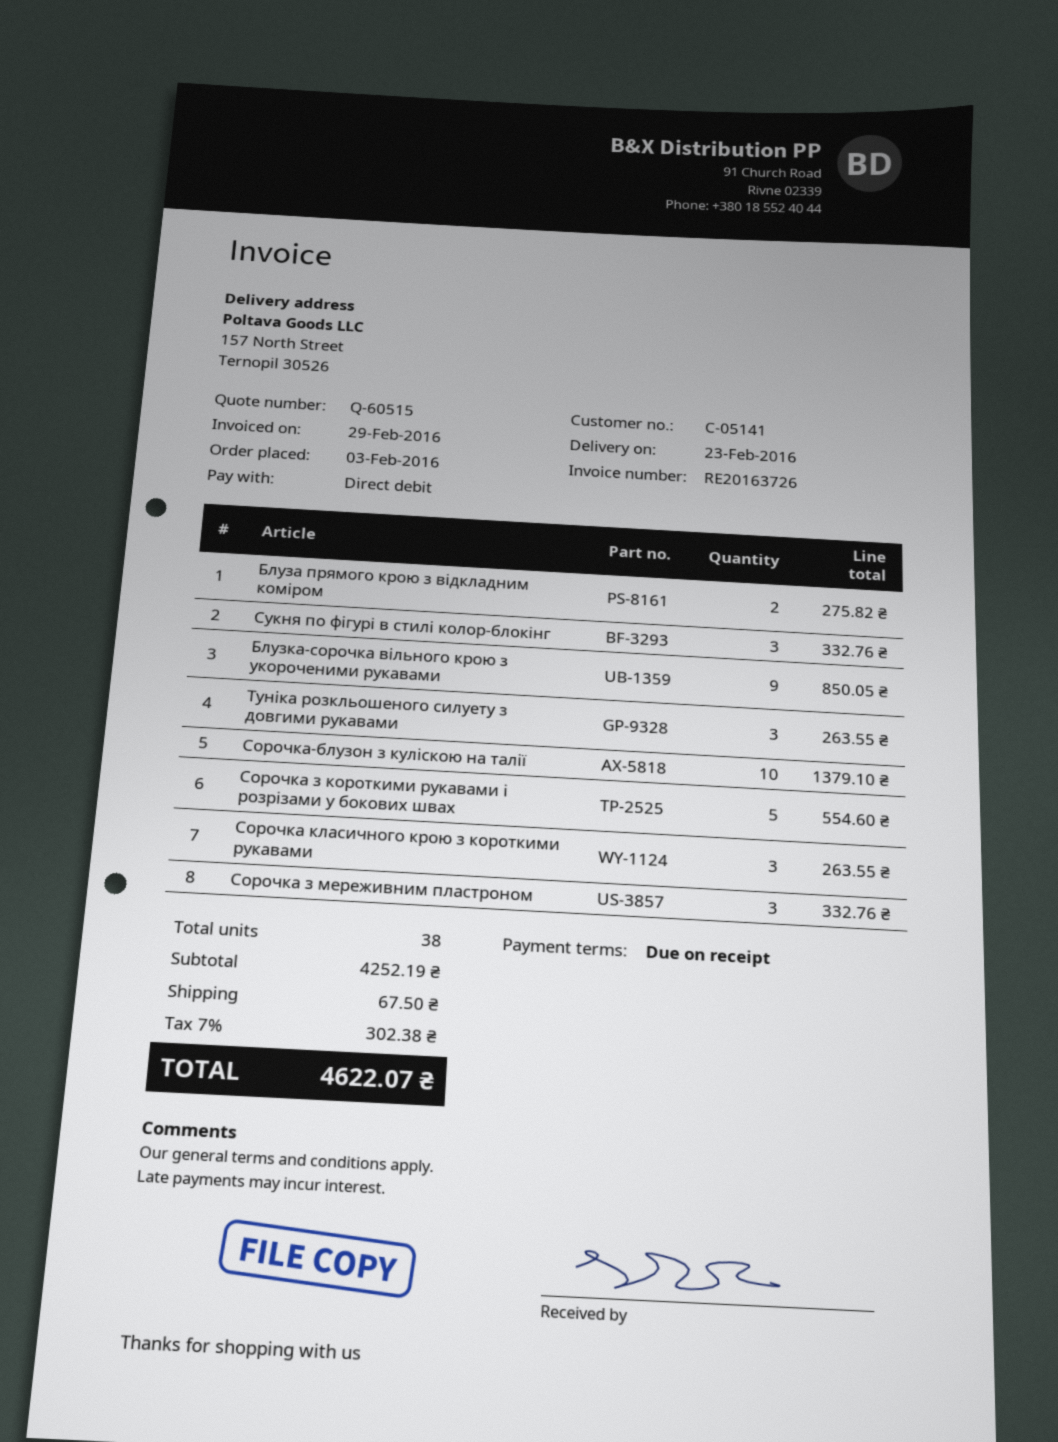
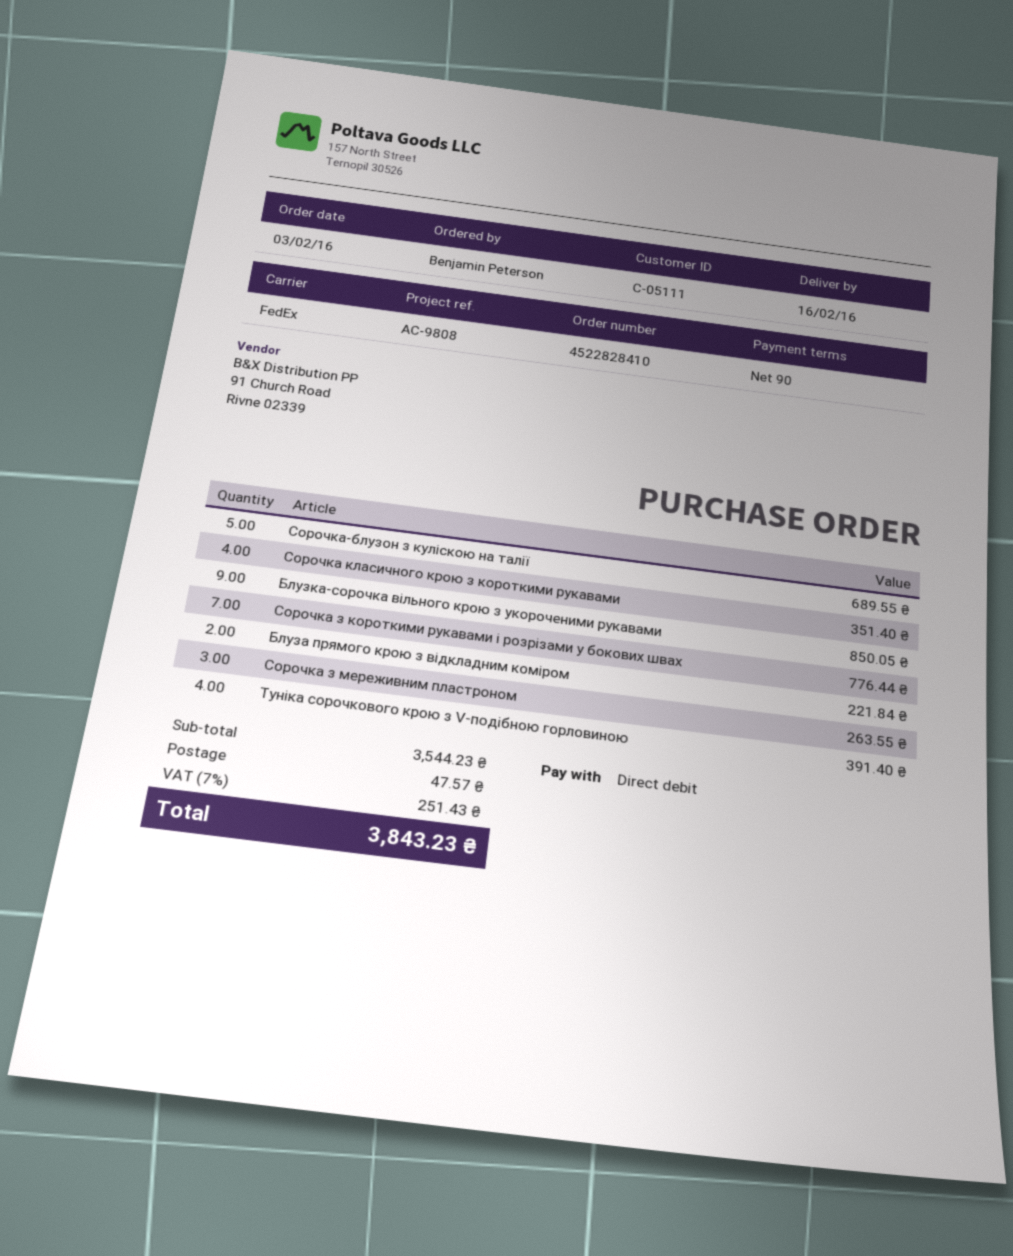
delivery date: 2016-02-23 -> 2016-02-16
payment terms: on receipt -> 90 days
customer number: C-05141 -> C-05111
Блуза прямого крою з відкладним коміром: 2 for 275.82 -> 2 for 221.84
Сукня по фігурі в стилі колор-блокінг: 3 for 332.76 -> none
Туніка розкльошеного силуету з довгими рукавами: 3 for 263.55 -> none
Сорочка-блузон з куліскою на талії: 10 for 1379.10 -> 5 for 689.55
Сорочка з короткими рукавами і розрізами у бокових швах: 5 for 554.60 -> 7 for 776.44
Сорочка класичного крою з короткими рукавами: 3 for 263.55 -> 4 for 351.40
Сорочка з мереживним пластроном: 3 for 332.76 -> 3 for 263.55
Туніка сорочкового крою з V-подібною горловиною: none -> 4 for 391.40
subtotal: 4252.19 -> 3544.23
shipping: 67.50 -> 47.57
tax: 7% = 302.38 -> 7% = 251.43
total: 4622.07 -> 3843.23

